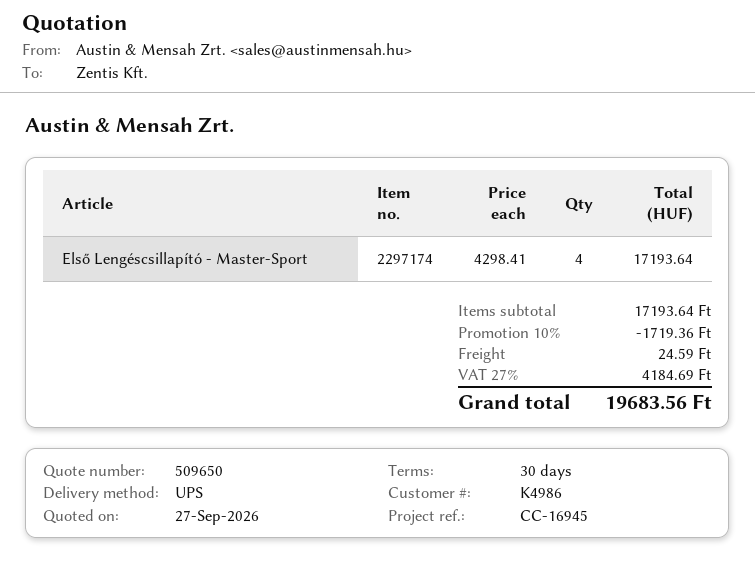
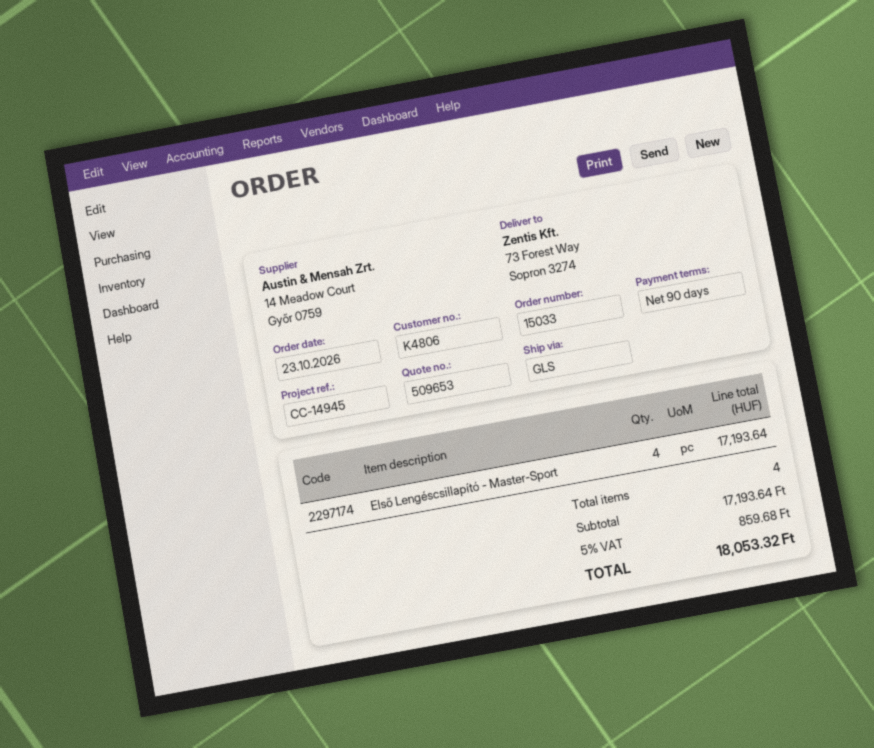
quote number: 509650 -> 509653
payment terms: 30 days -> 90 days
customer number: K4986 -> K4806
reference: CC-16945 -> CC-14945
shipping method: UPS -> GLS
discount: 10% = 1719.36 -> none
shipping: 24.59 -> none
tax: 27% = 4184.69 -> 5% = 859.68
total: 19683.56 -> 18053.32

